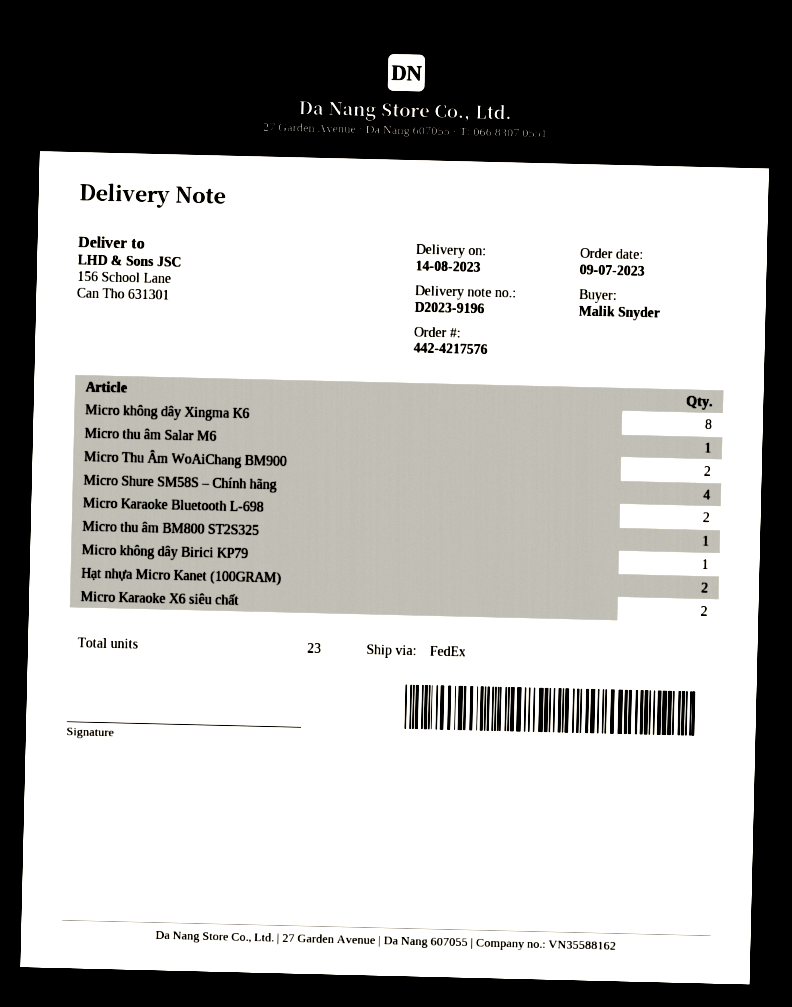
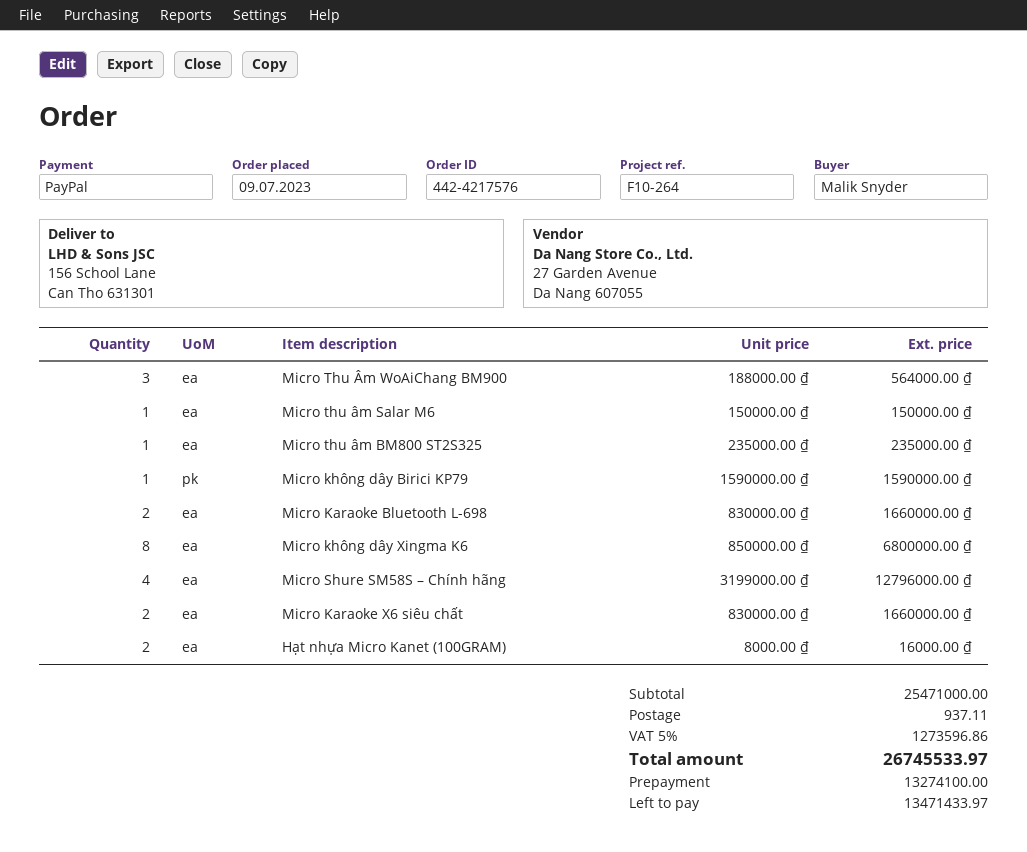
Micro Thu Âm WoAiChang BM900: 2 -> 3

